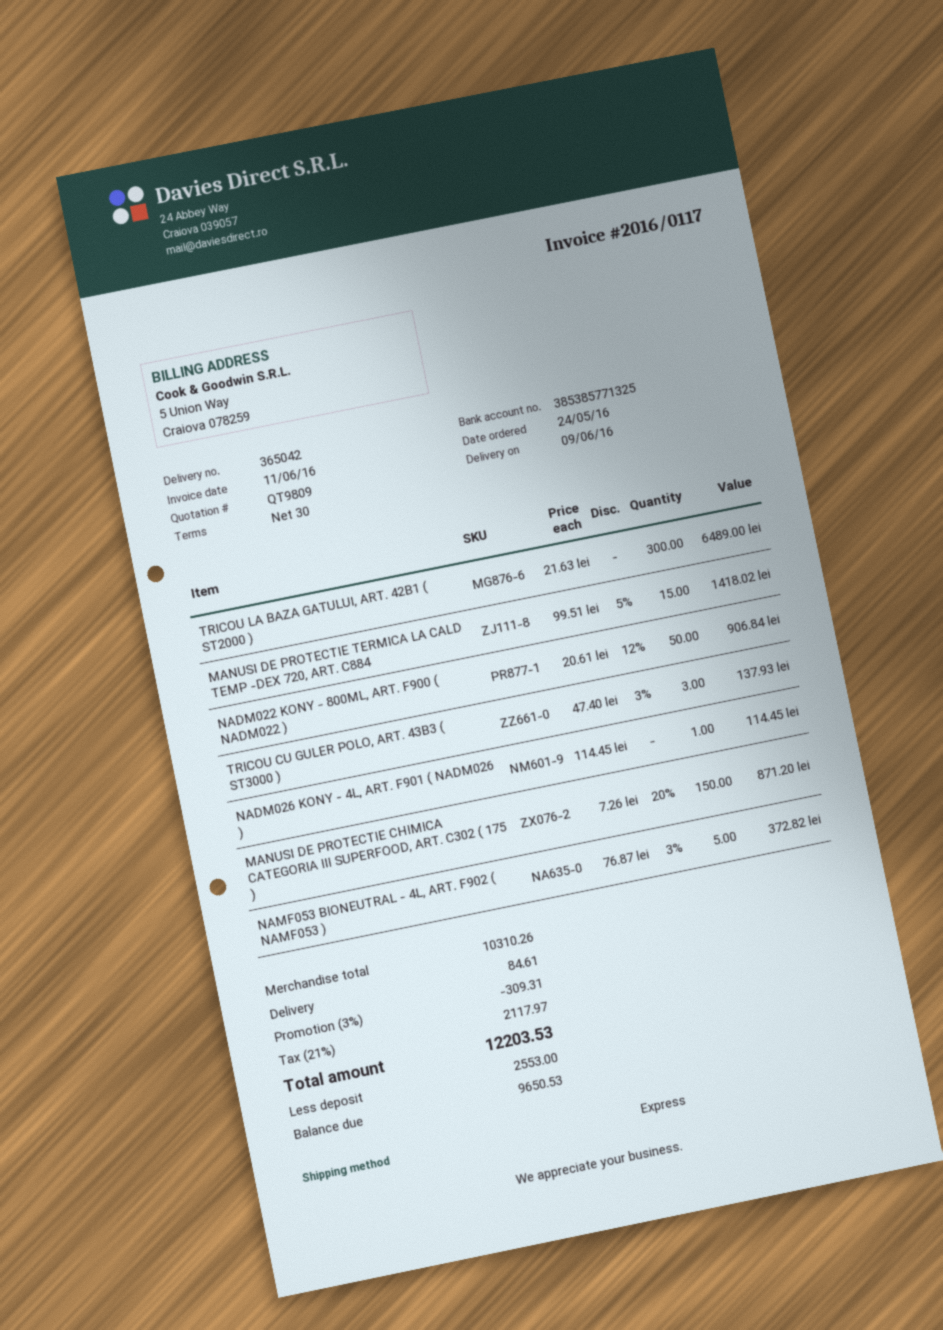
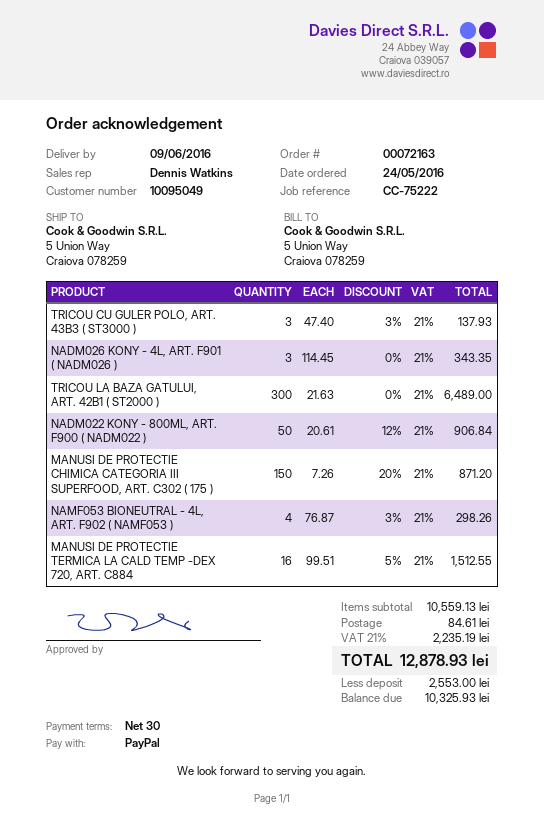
MANUSI DE PROTECTIE TERMICA LA CALD TEMP -DEX 720, ART. C884: 15 x 99.51 - 5% = 1418.02 -> 16 x 99.51 - 5% = 1512.55
NADM026 KONY - 4L, ART. F901 ( NADM026 ): 1 x 114.45 = 114.45 -> 3 x 114.45 = 343.35
NAMF053 BIONEUTRAL - 4L, ART. F902 ( NAMF053 ): 5 x 76.87 - 3% = 372.82 -> 4 x 76.87 - 3% = 298.26
subtotal: 10310.26 -> 10559.13
discount: 3% = 309.31 -> none
tax: 21% = 2117.97 -> 21% = 2235.19
total: 12203.53 -> 12878.93
balance: 9650.53 -> 10325.93

